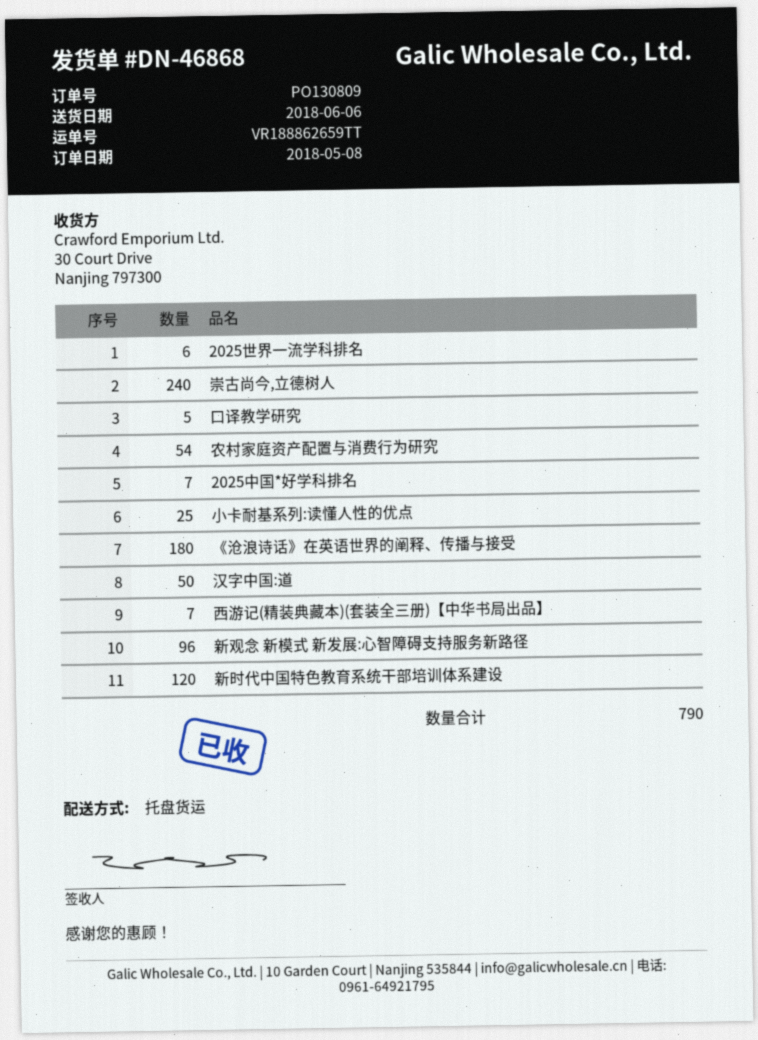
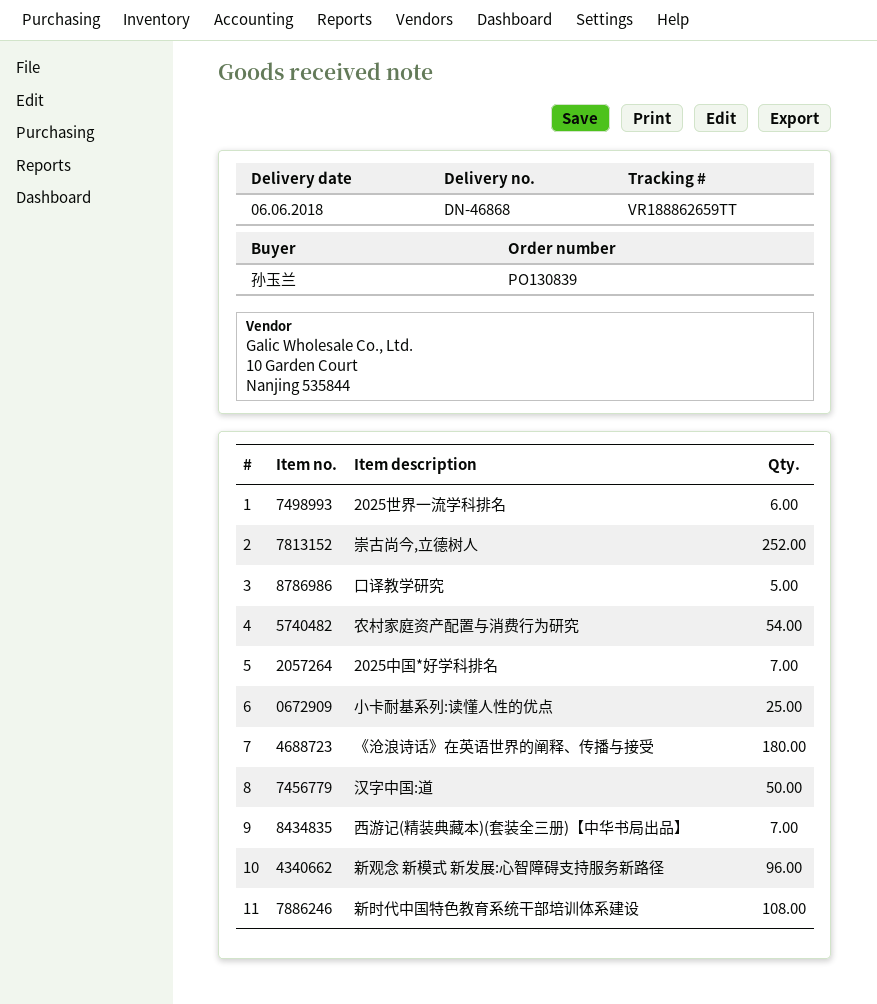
order number: PO130809 -> PO130839
崇古尚今,立德树人: 240 -> 252
新时代中国特色教育系统干部培训体系建设: 120 -> 108

